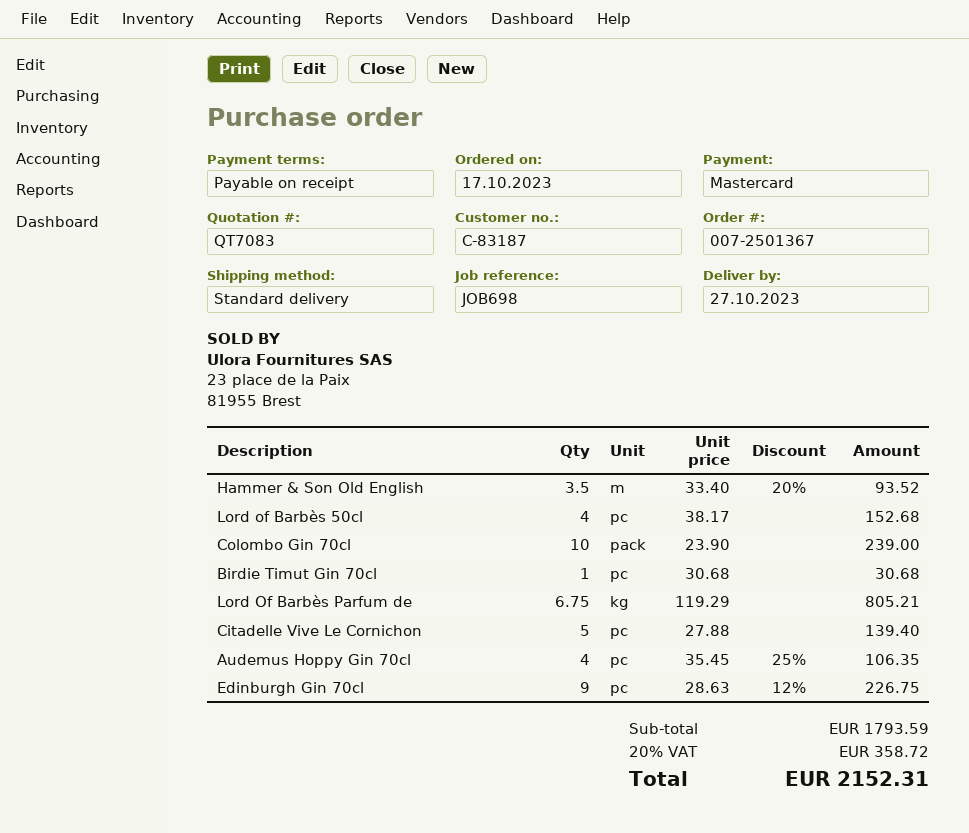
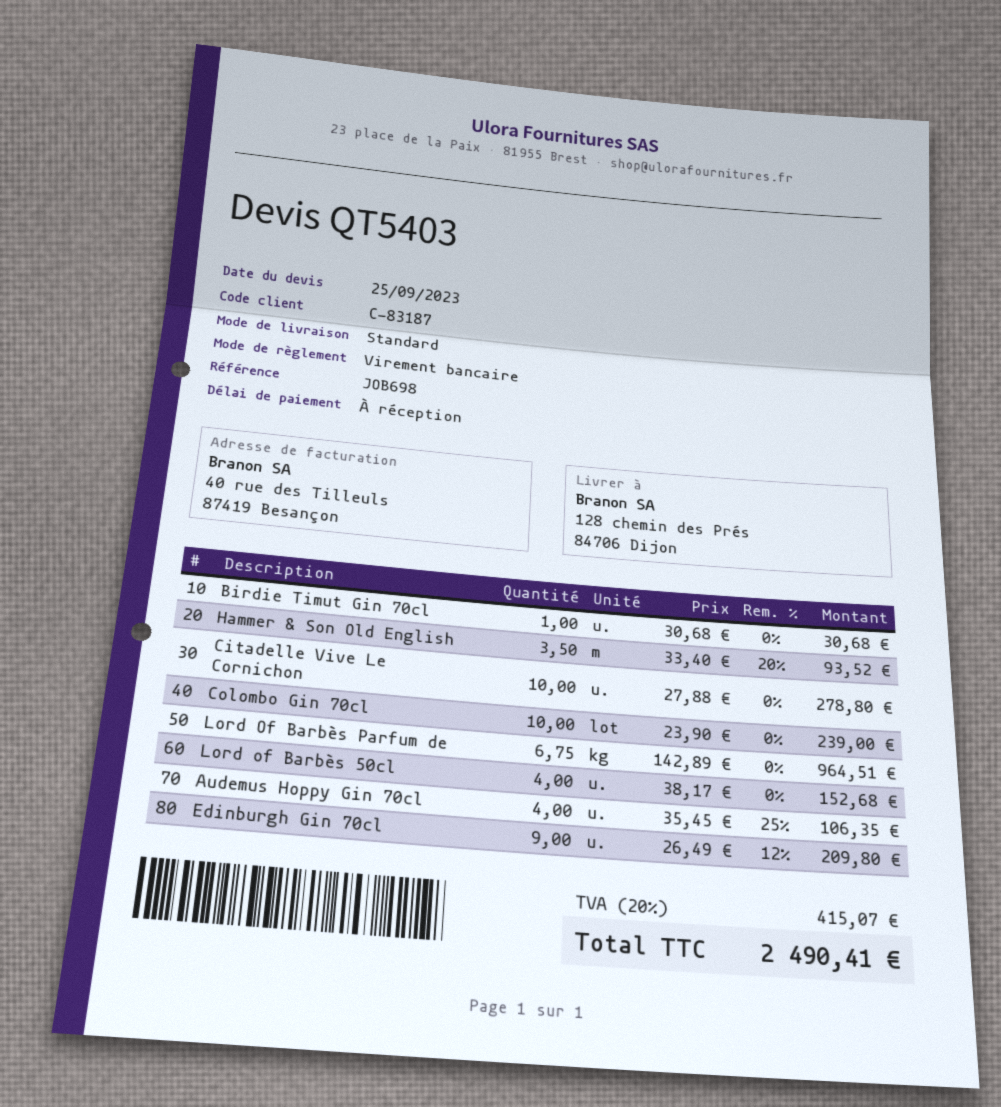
quote number: QT7083 -> QT5403
payment method: Mastercard -> bank transfer
Lord Of Barbès Parfum de: 6.75 x 119.29 = 805.21 -> 6.75 x 142.89 = 964.51
Citadelle Vive Le Cornichon: 5 x 27.88 = 139.40 -> 10 x 27.88 = 278.80
Edinburgh Gin 70cl: 9 x 28.63 - 12% = 226.75 -> 9 x 26.49 - 12% = 209.80
tax: 20% = 358.72 -> 20% = 415.07
total: 2152.31 -> 2490.41

